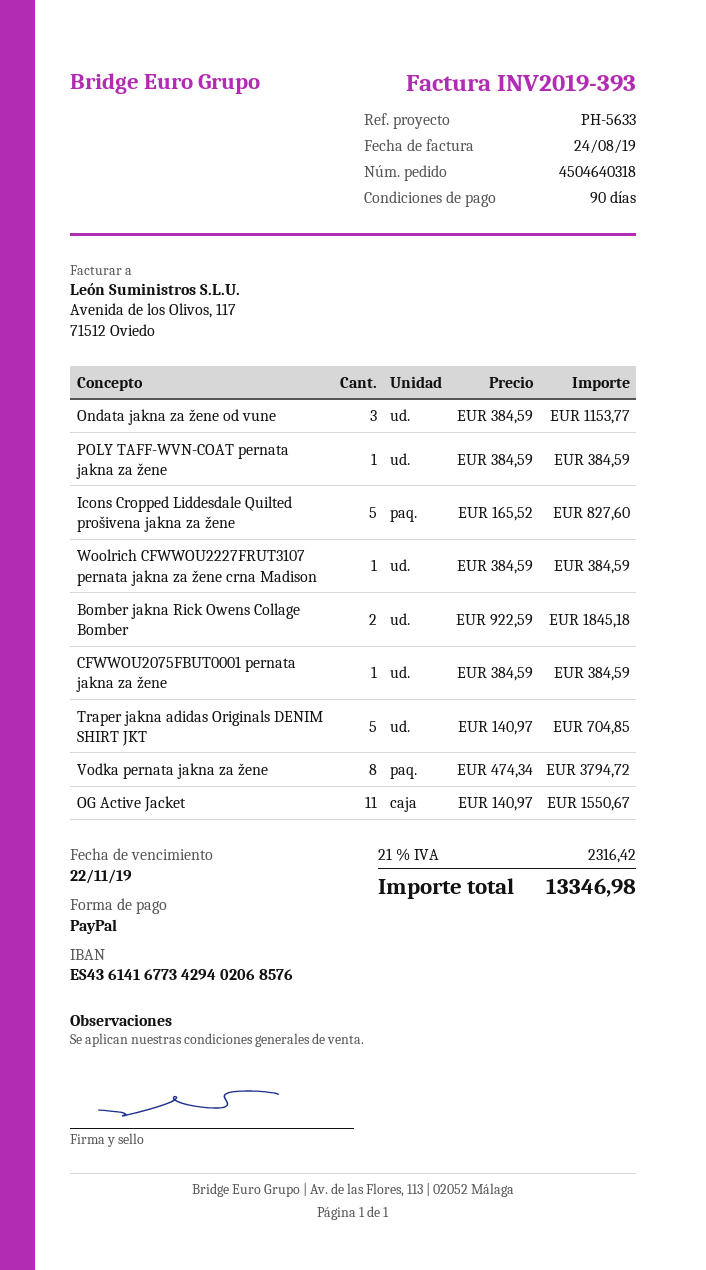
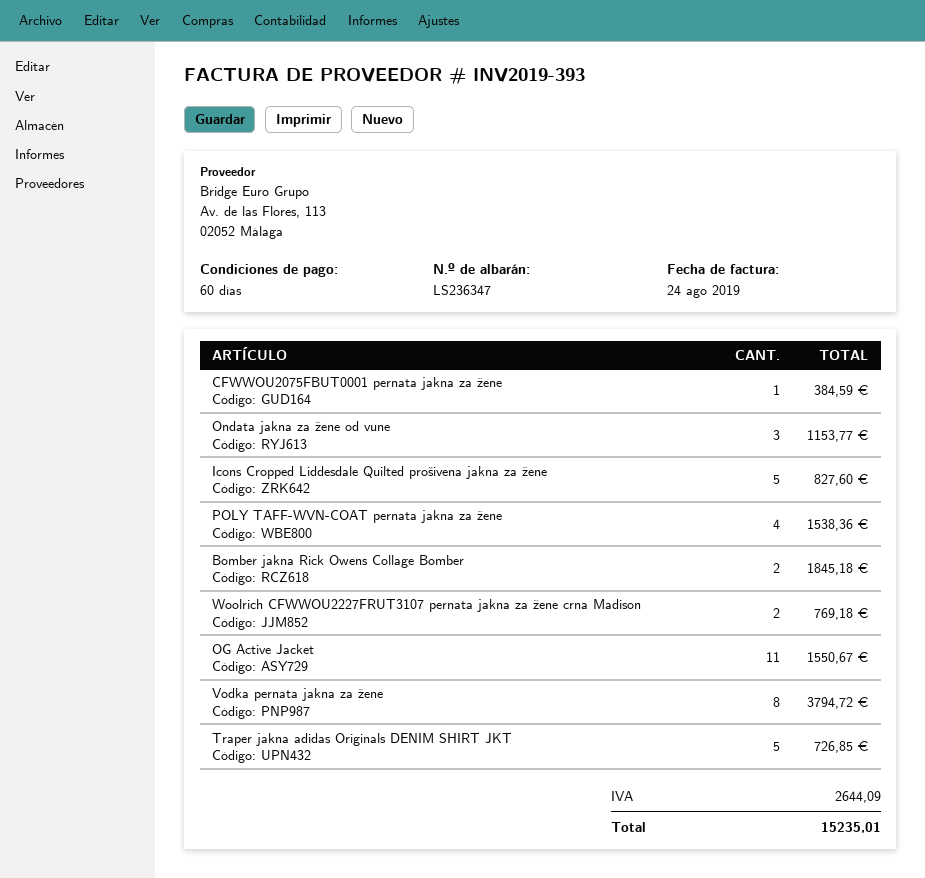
payment terms: 90 days -> 60 days
POLY TAFF-WVN-COAT pernata jakna za žene: 1 for 384.59 -> 4 for 1538.36
Woolrich CFWWOU2227FRUT3107 pernata jakna za žene crna Madison: 1 for 384.59 -> 2 for 769.18
Traper jakna adidas Originals DENIM SHIRT JKT: 5 for 704.85 -> 5 for 726.85
tax: 2316.42 -> 2644.09
total: 13346.98 -> 15235.01

